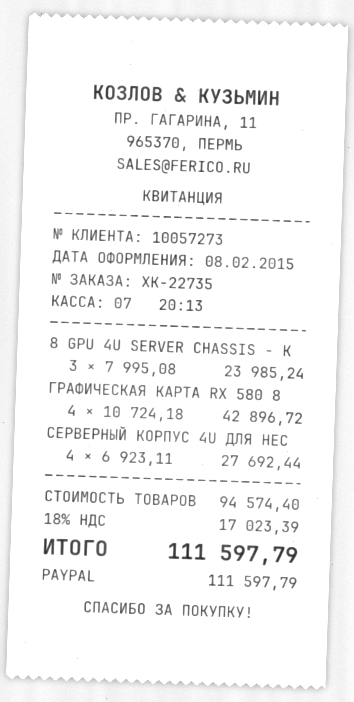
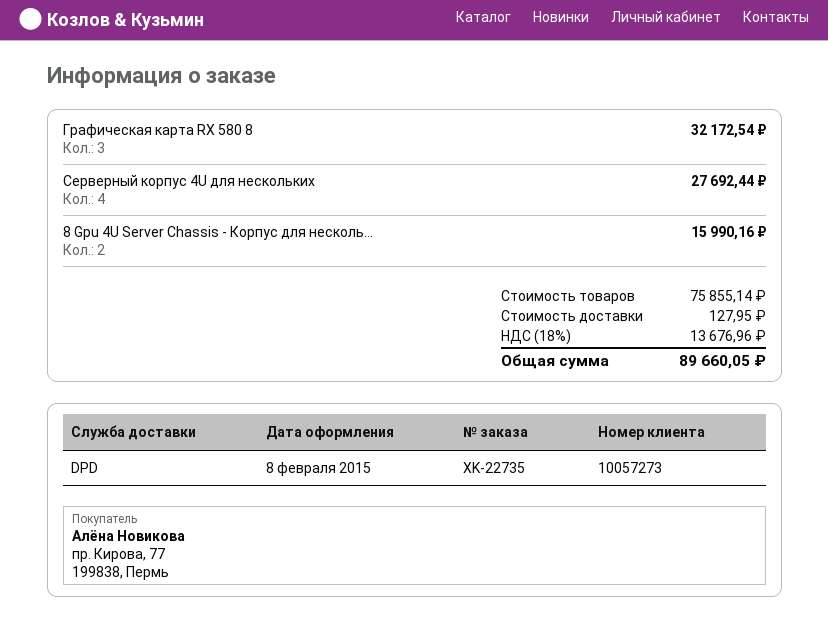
8 GPU 4U SERVER CHASSIS - К: 3 for 23985.24 -> 2 for 15990.16
ГРАФИЧЕСКАЯ КАРТА RX 580 8: 4 for 42896.72 -> 3 for 32172.54
subtotal: 94574.40 -> 75855.14
shipping: none -> 127.95
tax: 18% = 17023.39 -> 18% = 13676.96
total: 111597.79 -> 89660.05

